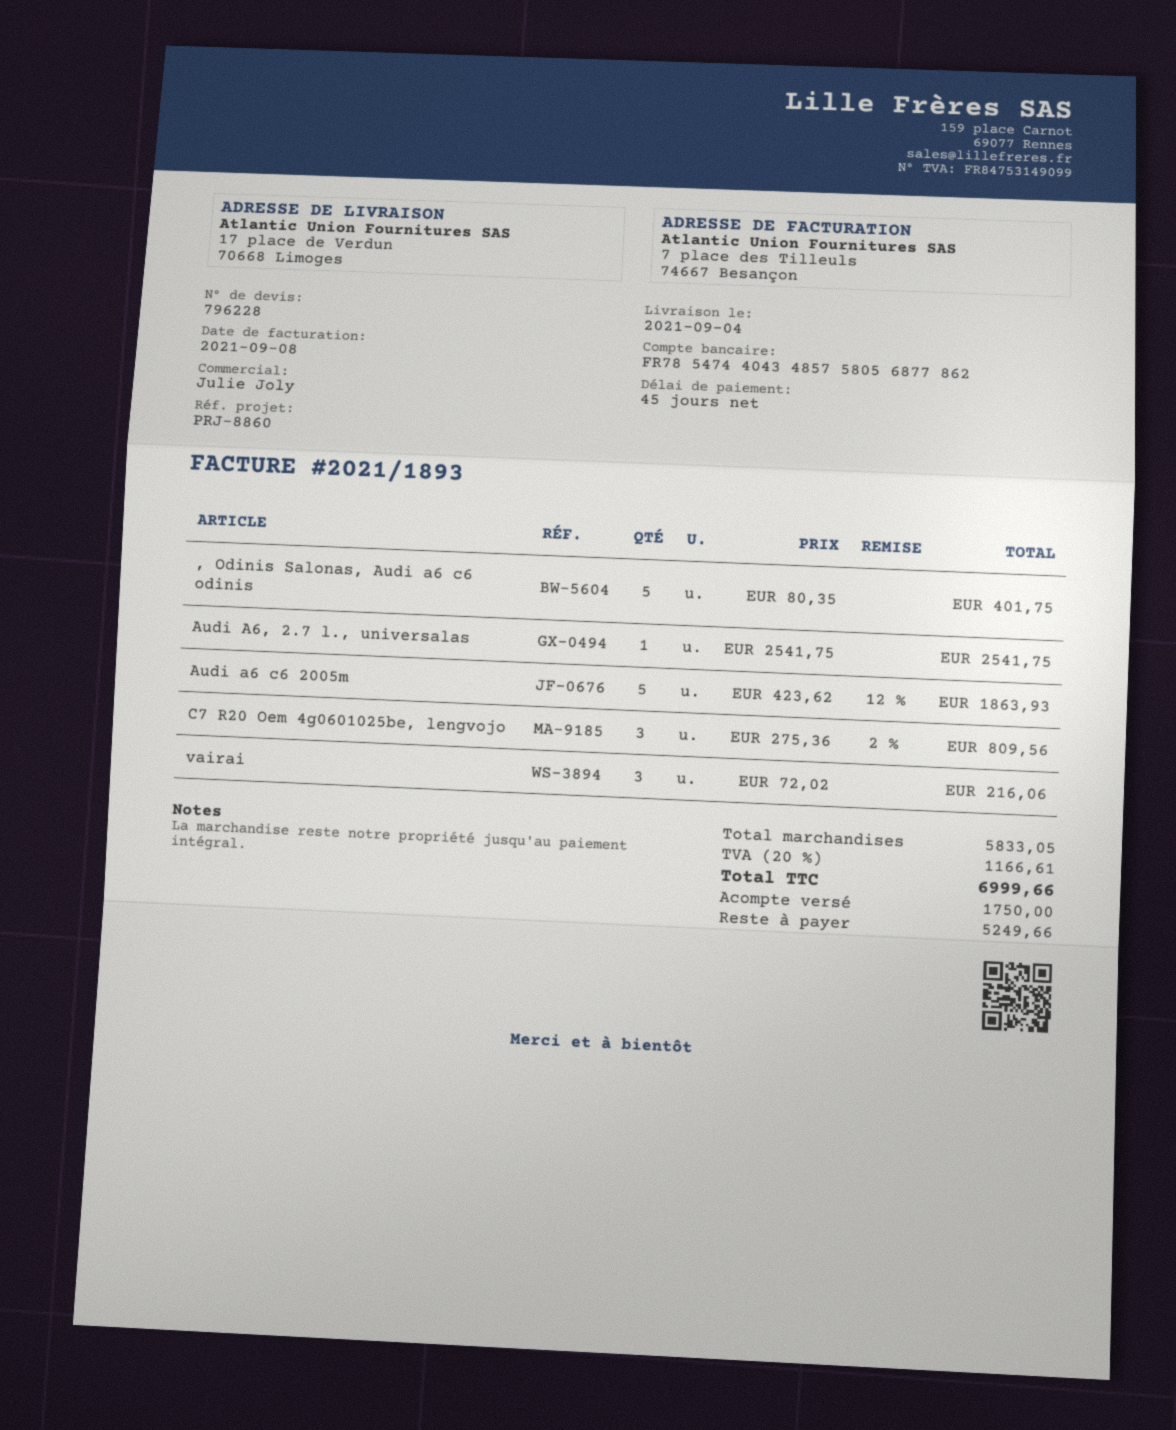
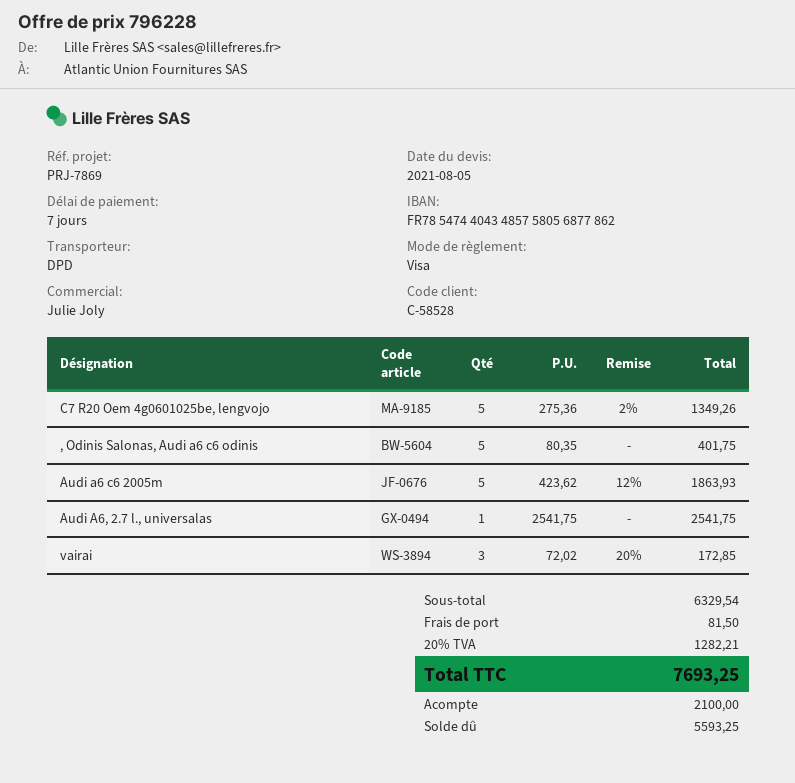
payment terms: 45 days -> 7 days
reference: PRJ-8860 -> PRJ-7869
C7 R20 Oem 4g0601025be, lengvojo: 3 x 275.36 - 2% = 809.56 -> 5 x 275.36 - 2% = 1349.26
vairai: 3 x 72.02 = 216.06 -> 3 x 72.02 - 20% = 172.85
subtotal: 5833.05 -> 6329.54
shipping: none -> 81.50
tax: 20% = 1166.61 -> 20% = 1282.21
total: 6999.66 -> 7693.25
deposit: 1750.00 -> 2100.00
balance: 5249.66 -> 5593.25

